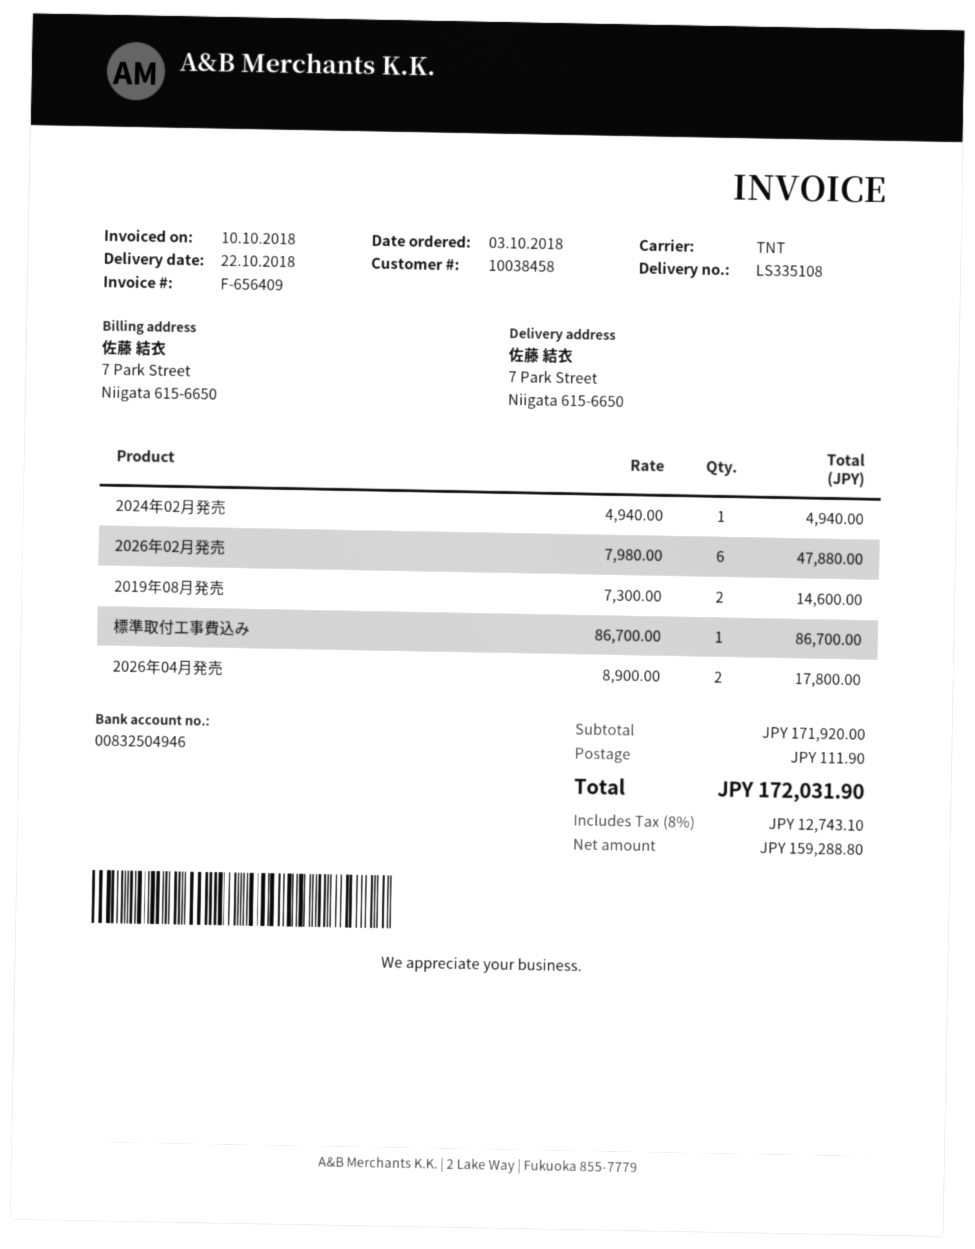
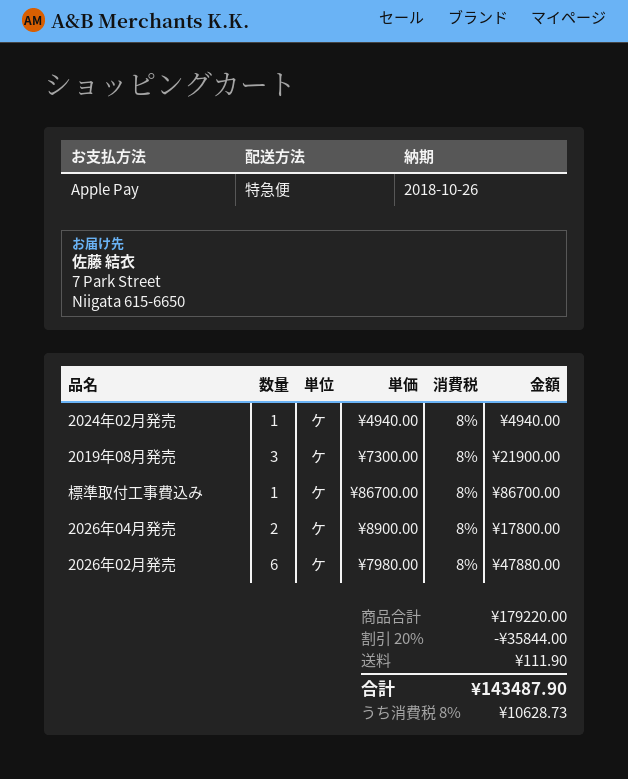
delivery date: 2018-10-22 -> 2018-10-26
shipping method: TNT -> express
2019年08月発売: 2 x 7300.00 = 14600.00 -> 3 x 7300.00 = 21900.00
subtotal: 171920.00 -> 179220.00
discount: none -> 20% = 35844.00
tax: 8% = 12743.10 -> 8% = 10628.73
total: 172031.90 -> 143487.90

